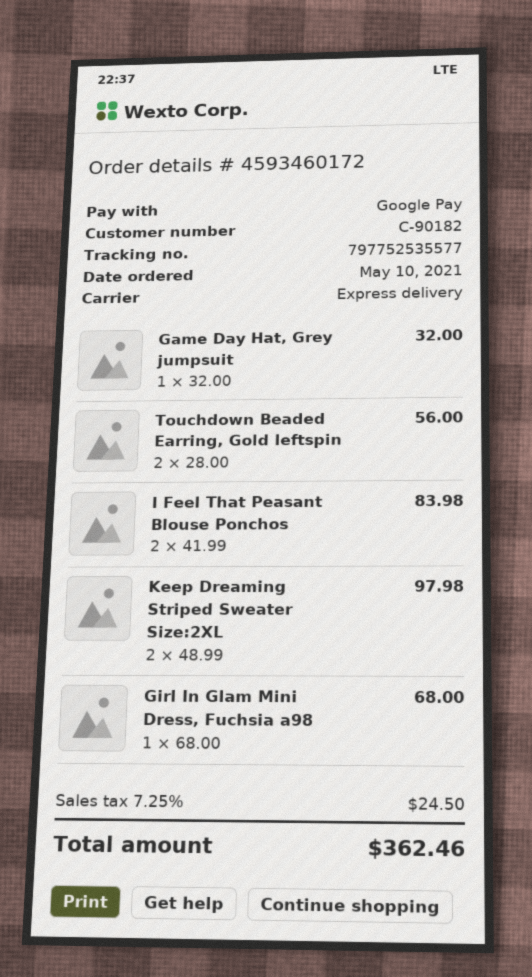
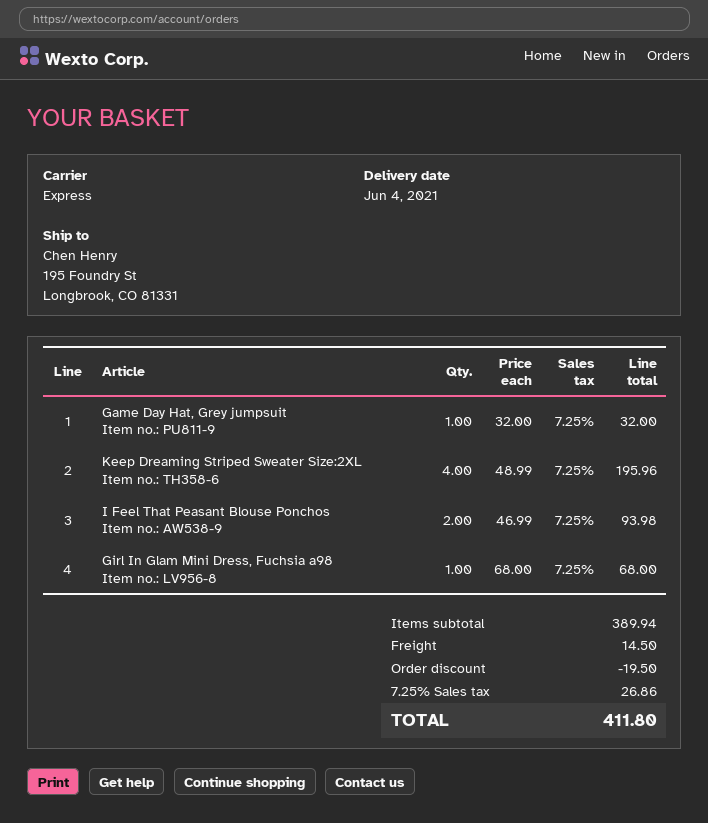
Touchdown Beaded Earring, Gold leftspin: 2 x 28.00 = 56.00 -> none
I Feel That Peasant Blouse Ponchos: 2 x 41.99 = 83.98 -> 2 x 46.99 = 93.98
Keep Dreaming Striped Sweater Size:2XL: 2 x 48.99 = 97.98 -> 4 x 48.99 = 195.96
discount: none -> 19.50
shipping: none -> 14.50
tax: 7.25% = 24.50 -> 7.25% = 26.86
total: 362.46 -> 411.80

